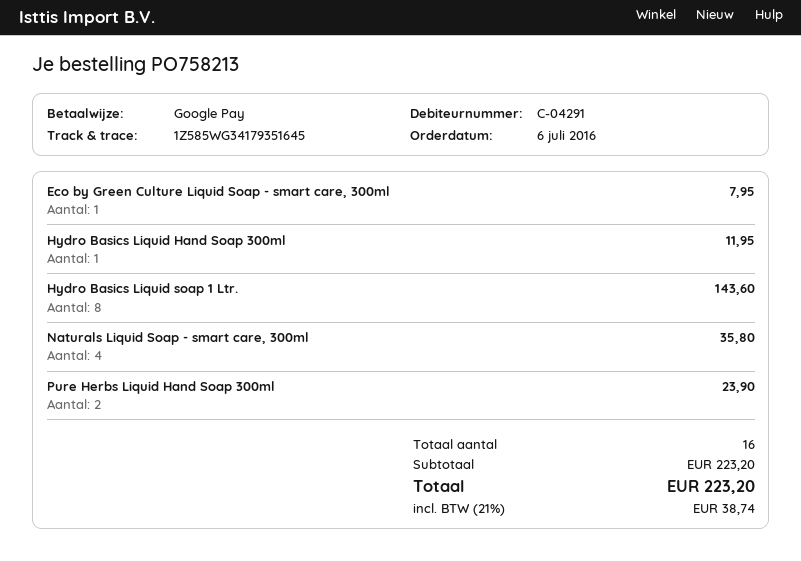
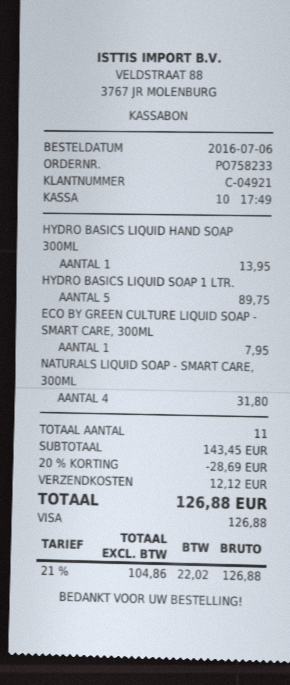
order number: PO758213 -> PO758233
customer number: C-04291 -> C-04921
payment method: Google Pay -> Visa
Hydro Basics Liquid Hand Soap 300ml: 1 for 11.95 -> 1 for 13.95
Hydro Basics Liquid soap 1 Ltr.: 8 for 143.60 -> 5 for 89.75
Naturals Liquid Soap - smart care, 300ml: 4 for 35.80 -> 4 for 31.80
Pure Herbs Liquid Hand Soap 300ml: 2 for 23.90 -> none
total quantity: 16 -> 11
subtotal: 223.20 -> 143.45
discount: none -> 20% = 28.69
shipping: none -> 12.12
tax: 21% = 38.74 -> 21% = 22.02
total: 223.20 -> 126.88

